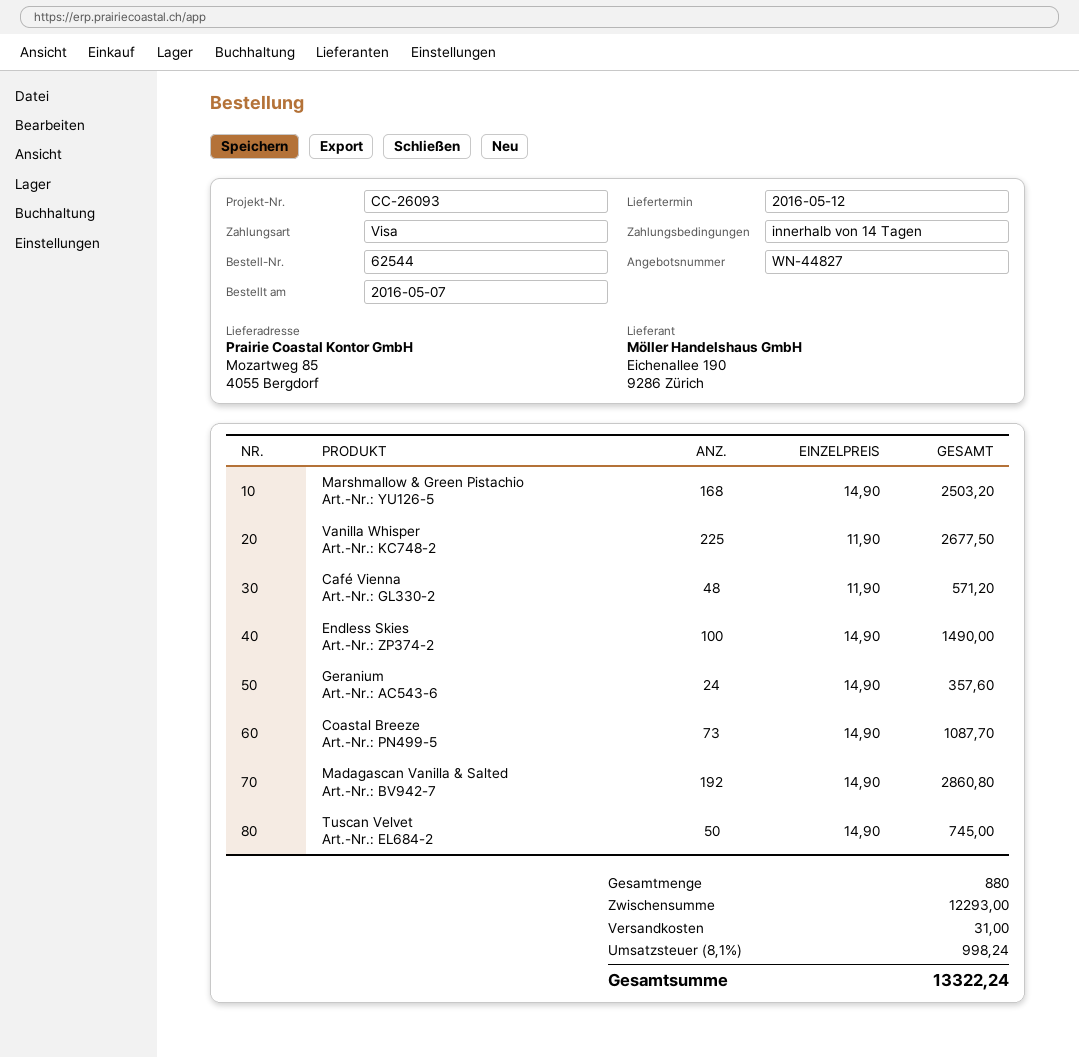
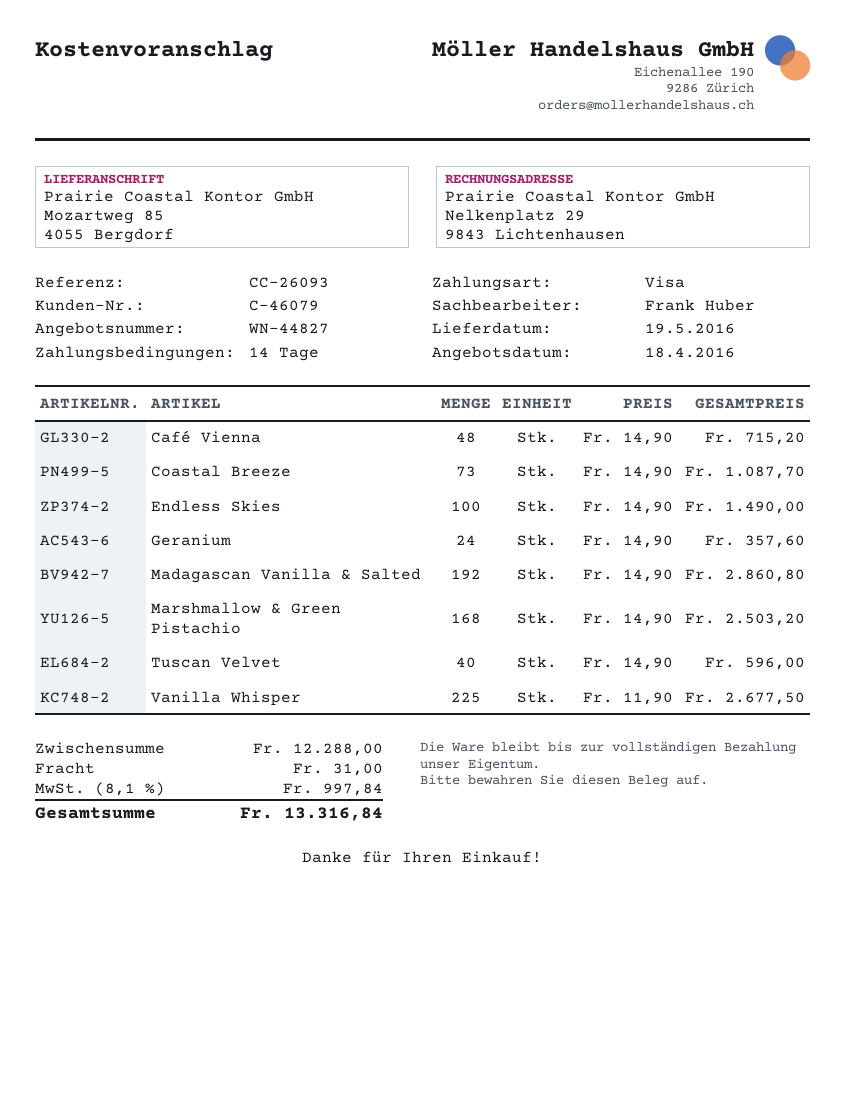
delivery date: 2016-05-12 -> 2016-05-19
Café Vienna: 48 x 11.90 = 571.20 -> 48 x 14.90 = 715.20
Tuscan Velvet: 50 x 14.90 = 745.00 -> 40 x 14.90 = 596.00
subtotal: 12293.00 -> 12288.00
tax: 8.1% = 998.24 -> 8.1% = 997.84
total: 13322.24 -> 13316.84

